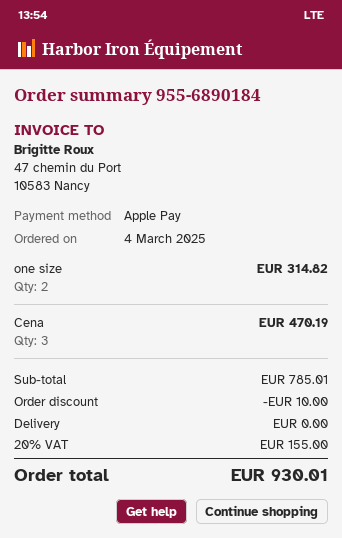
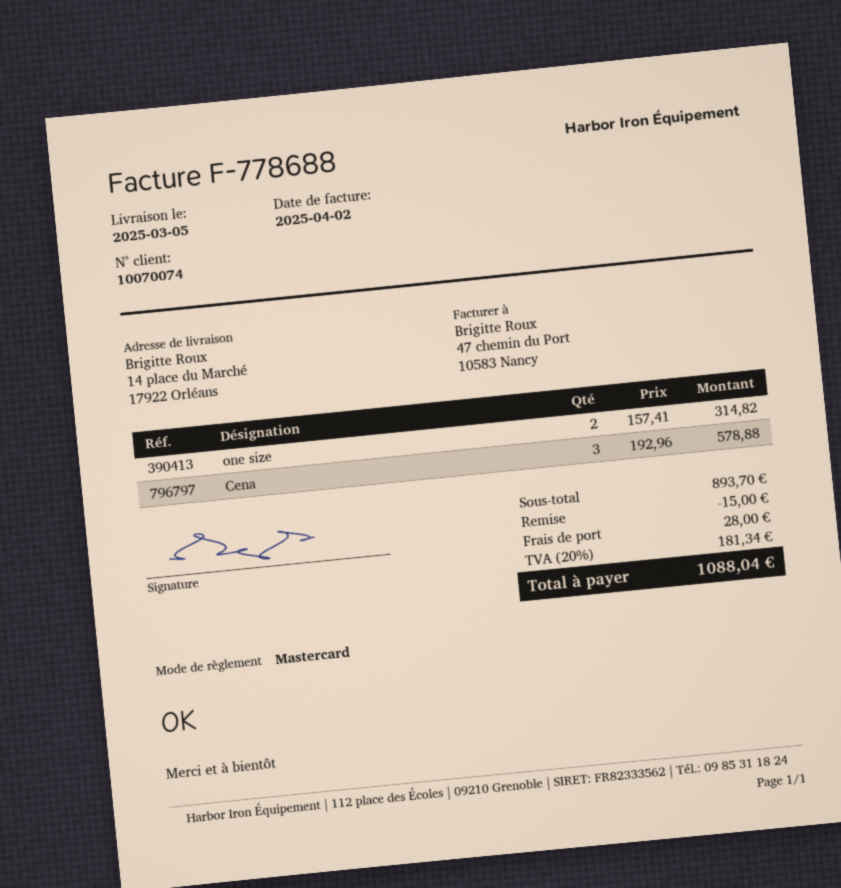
payment method: Apple Pay -> Mastercard
Cena: 3 for 470.19 -> 3 for 578.88
subtotal: 785.01 -> 893.70
discount: 10.00 -> 15.00
shipping: 0.00 -> 28.00
tax: 20% = 155.00 -> 20% = 181.34
total: 930.01 -> 1088.04

